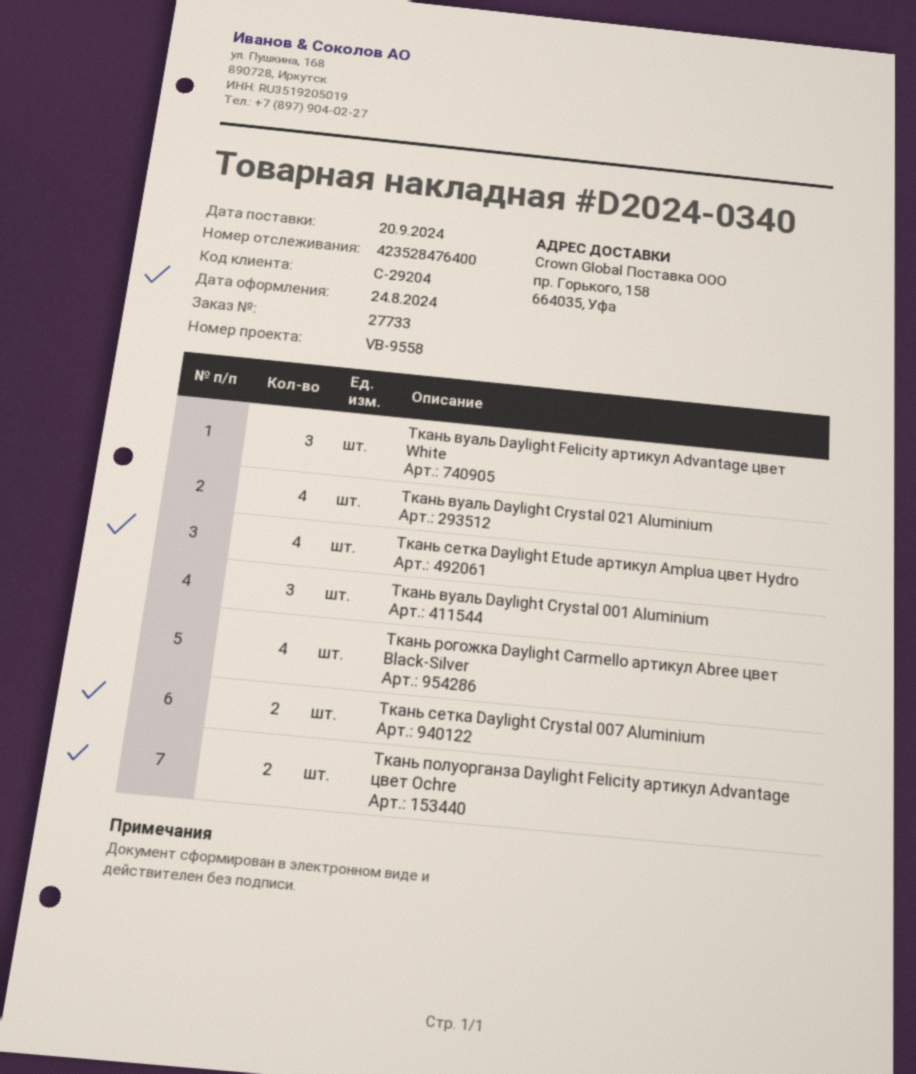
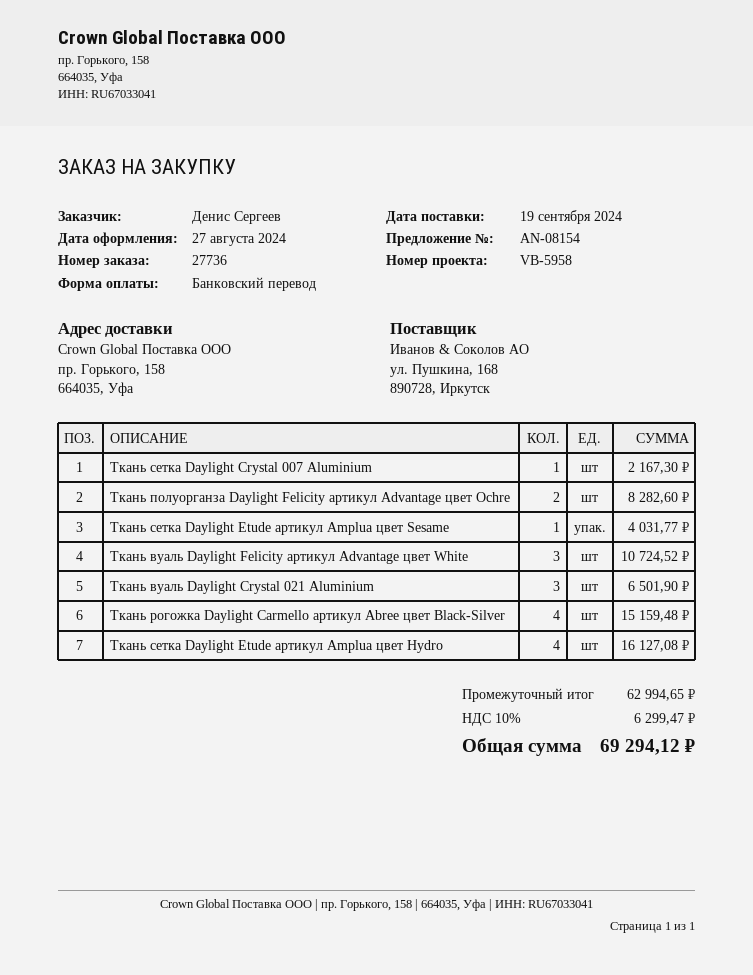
order number: 27733 -> 27736
order date: 2024-08-24 -> 2024-08-27
delivery date: 2024-09-20 -> 2024-09-19
reference: VB-9558 -> VB-5958
Ткань вуаль Daylight Crystal 021 Aluminium: 4 -> 3
Ткань вуаль Daylight Crystal 001 Aluminium: 3 -> none
Ткань сетка Daylight Crystal 007 Aluminium: 2 -> 1
Ткань сетка Daylight Etude артикул Amplua цвет Sesame: none -> 1

